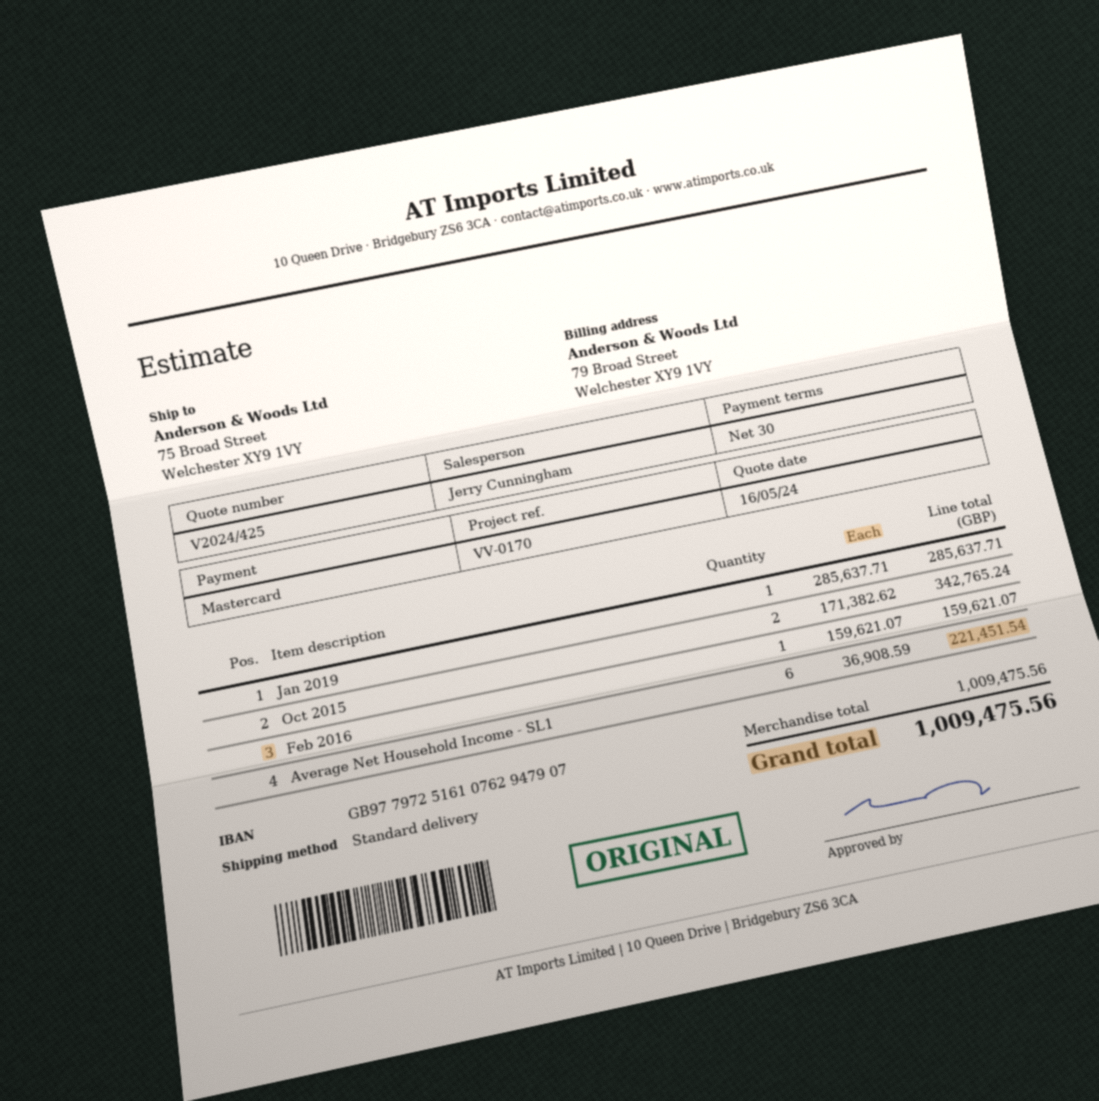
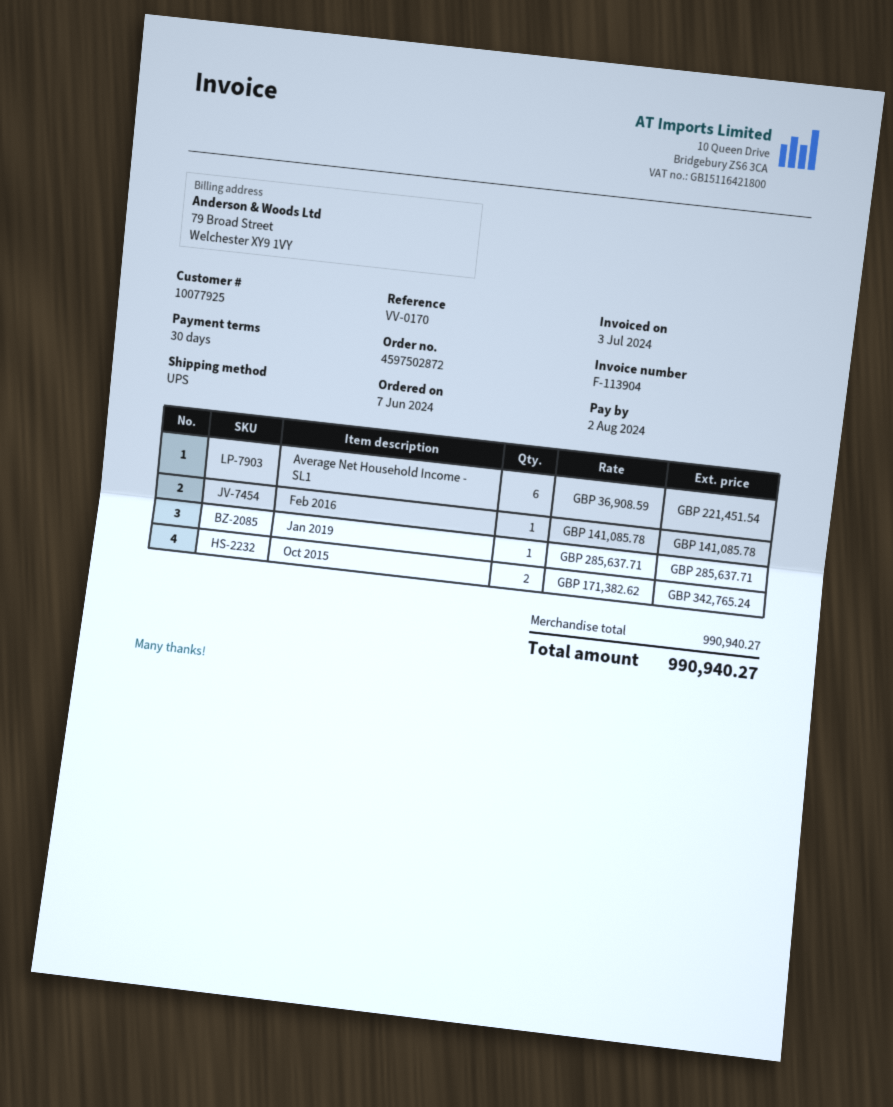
shipping method: standard -> UPS
Feb 2016: 1 x 159621.07 = 159621.07 -> 1 x 141085.78 = 141085.78
subtotal: 1009475.56 -> 990940.27
total: 1009475.56 -> 990940.27

